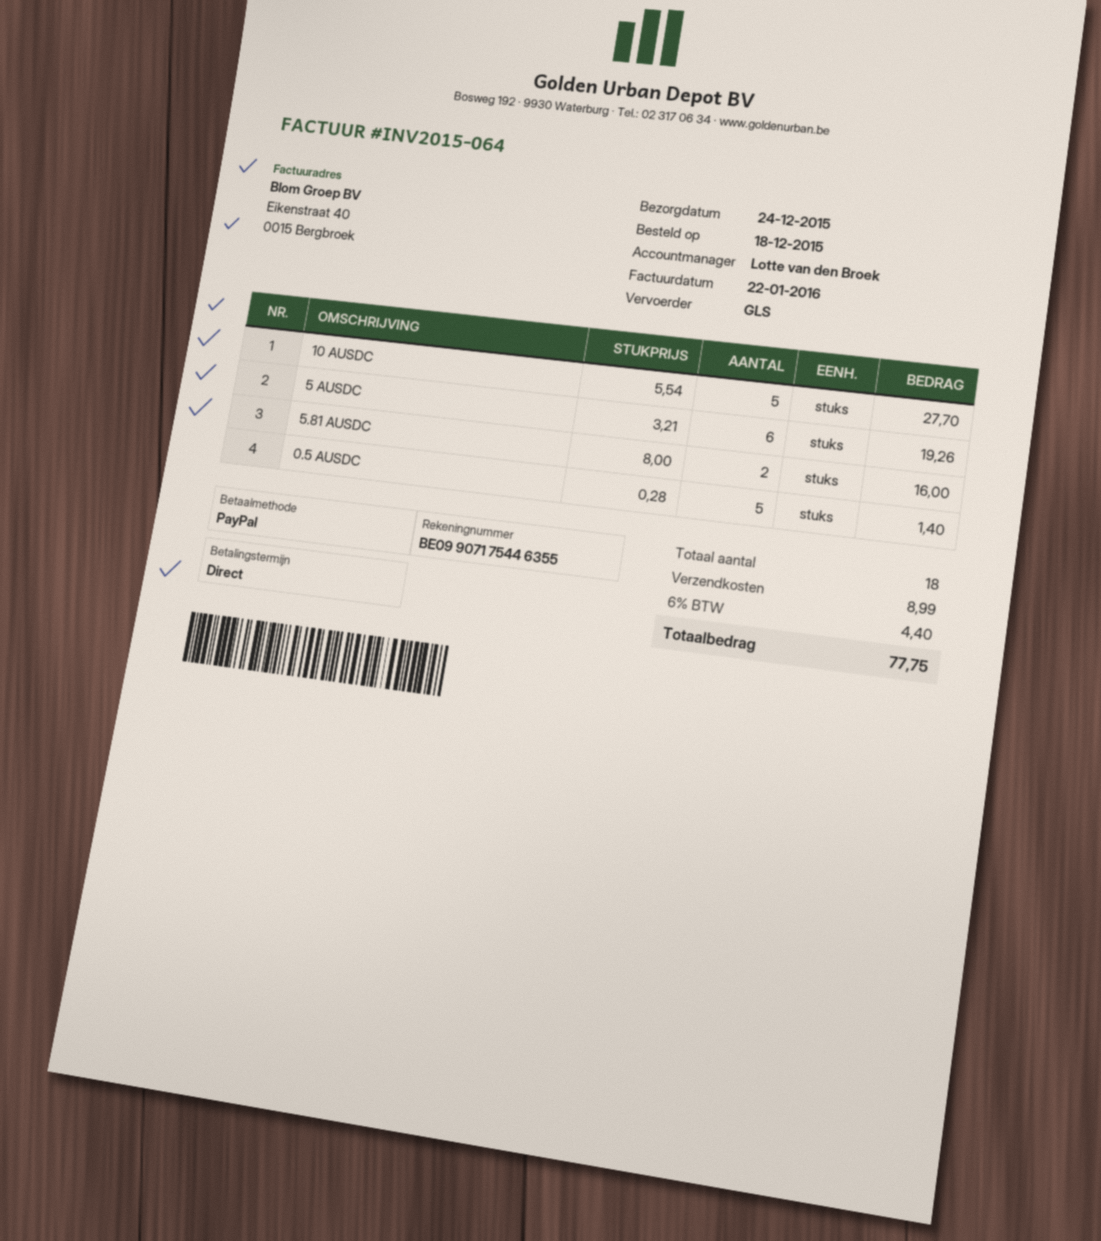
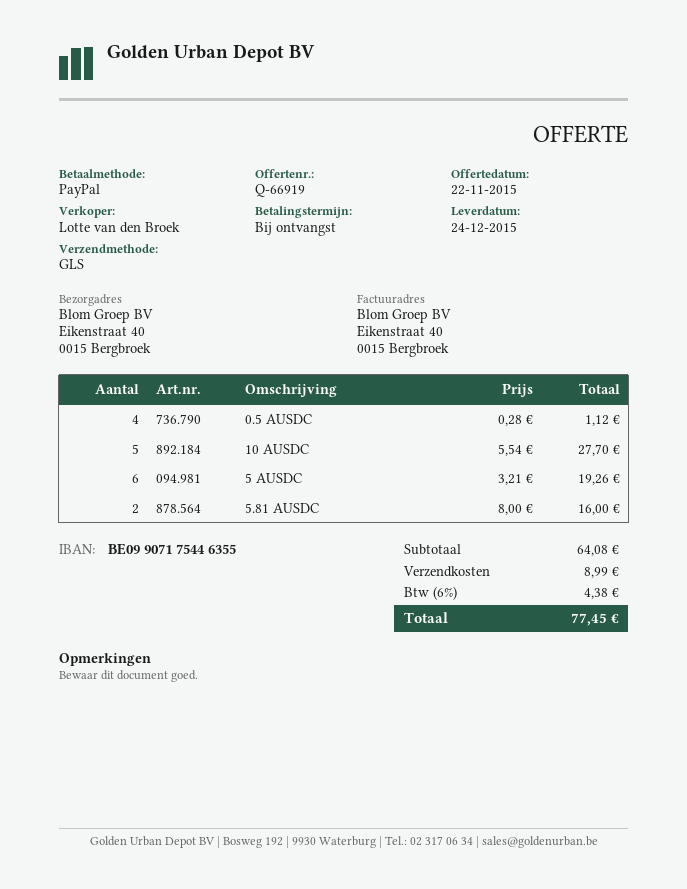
0.5 AUSDC: 5 x 0.28 = 1.40 -> 4 x 0.28 = 1.12
tax: 6% = 4.40 -> 6% = 4.38
total: 77.75 -> 77.45

